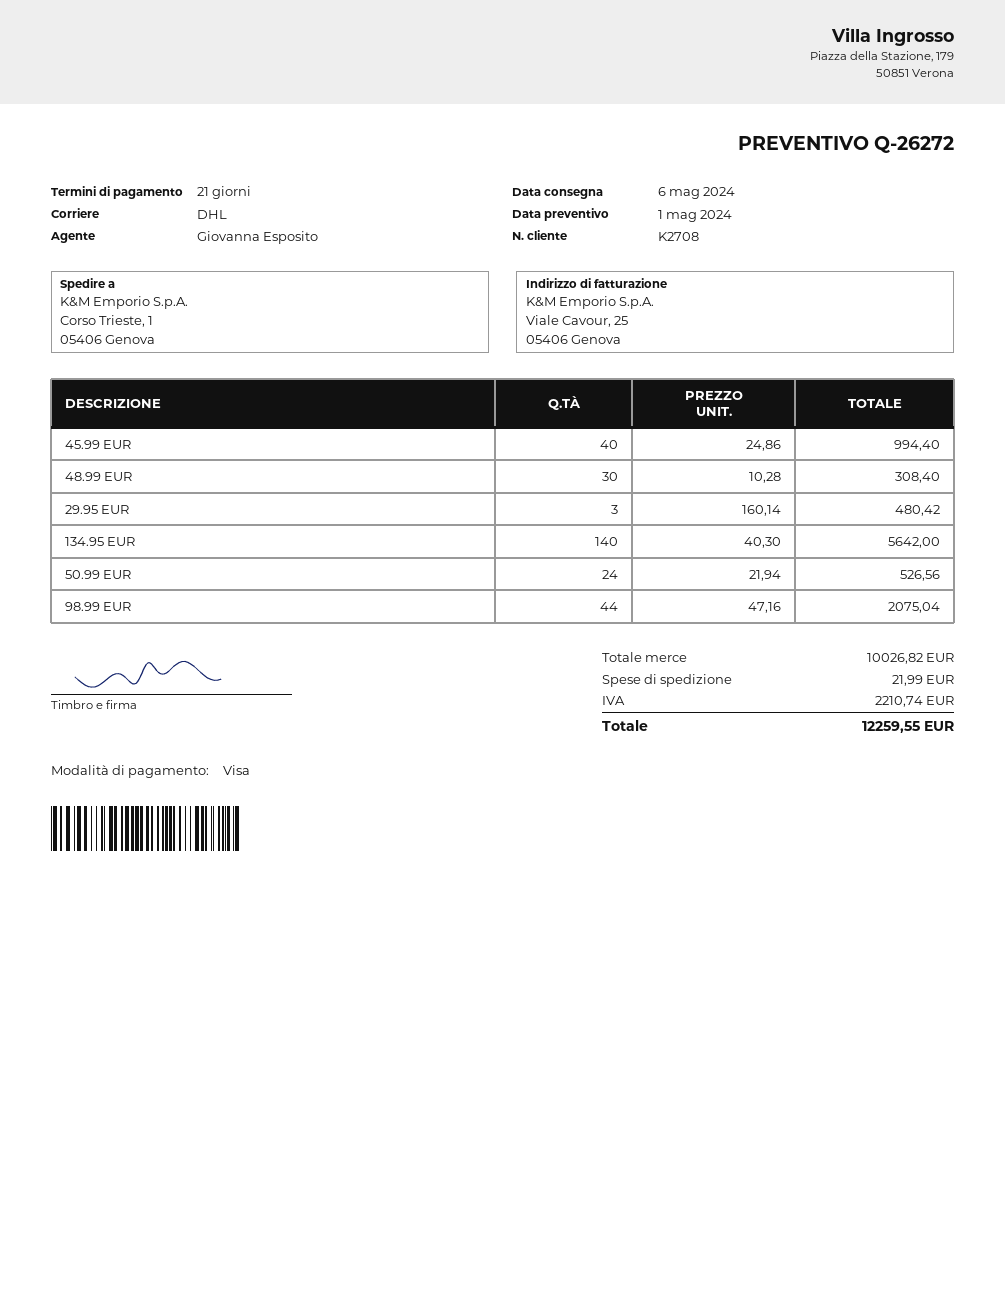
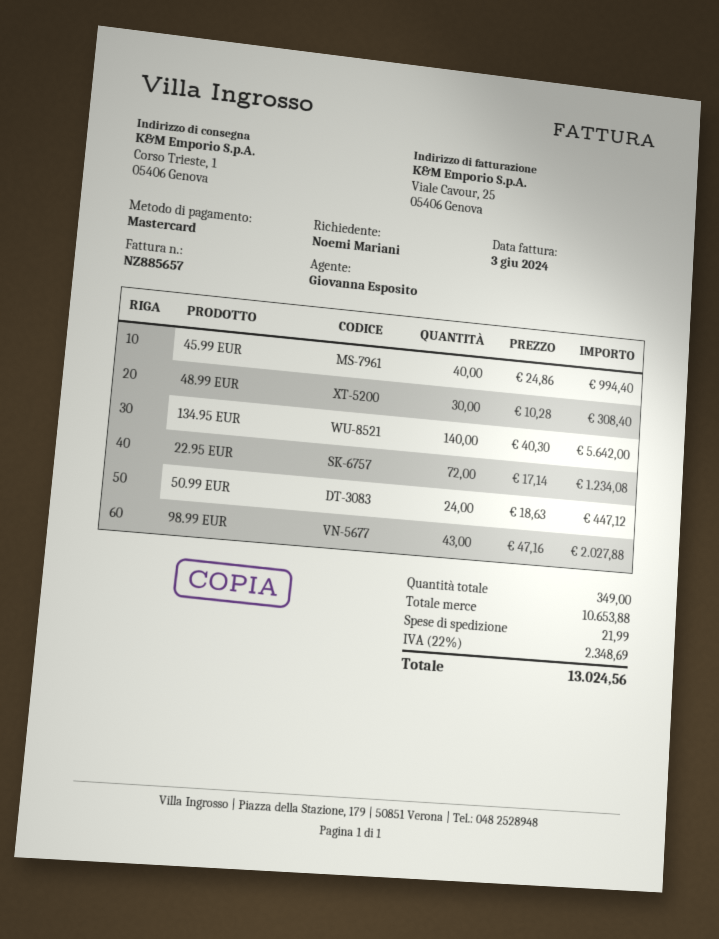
payment method: Visa -> Mastercard
29.95 EUR: 3 x 160.14 = 480.42 -> none
50.99 EUR: 24 x 21.94 = 526.56 -> 24 x 18.63 = 447.12
98.99 EUR: 44 x 47.16 = 2075.04 -> 43 x 47.16 = 2027.88
22.95 EUR: none -> 72 x 17.14 = 1234.08
subtotal: 10026.82 -> 10653.88
tax: 2210.74 -> 2348.69
total: 12259.55 -> 13024.56

